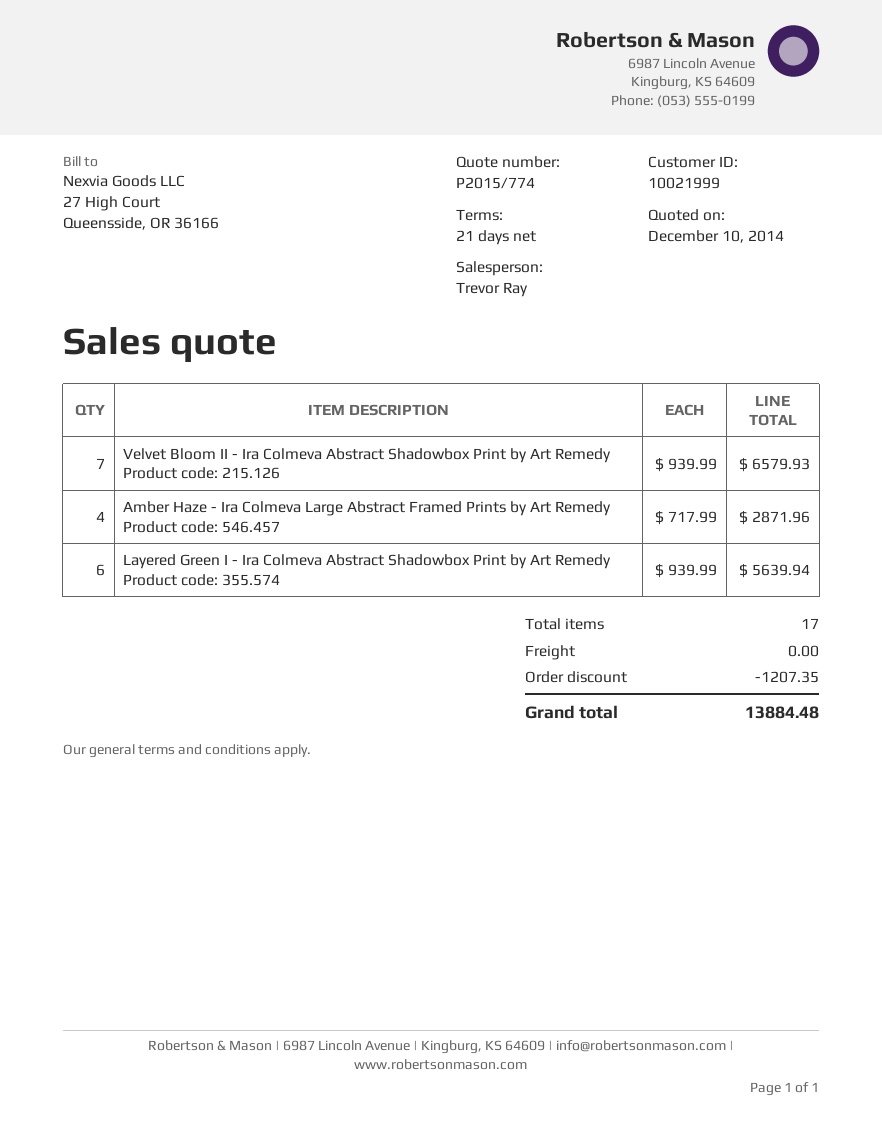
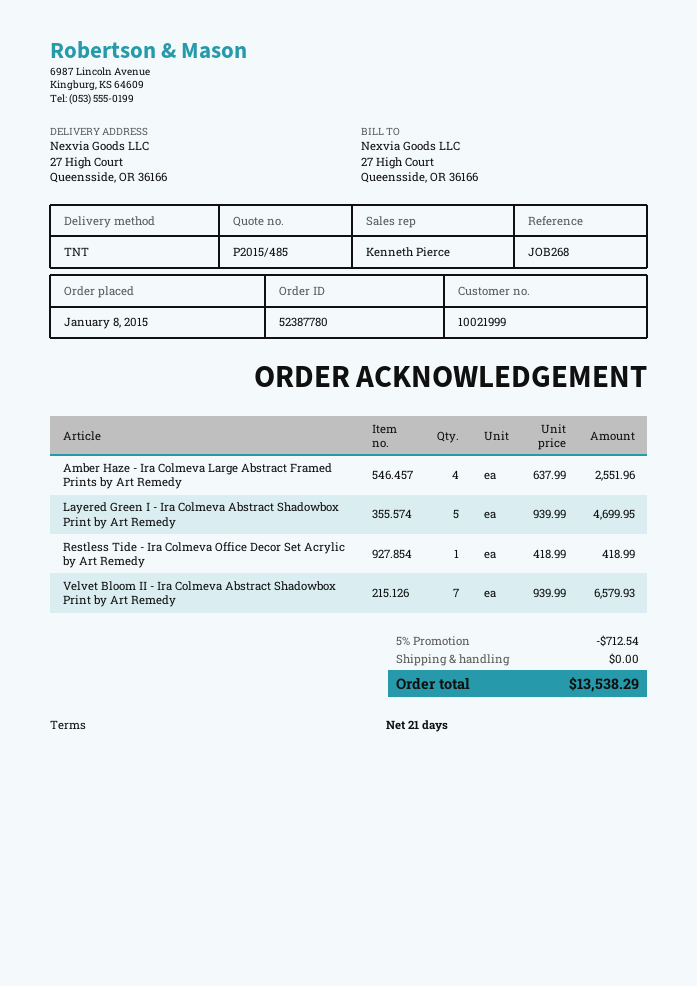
quote number: P2015/774 -> P2015/485
sales rep: Trevor Ray -> Kenneth Pierce
Amber Haze - Ira Colmeva Large Abstract Framed Prints by Art Remedy: 4 x 717.99 = 2871.96 -> 4 x 637.99 = 2551.96
Layered Green I - Ira Colmeva Abstract Shadowbox Print by Art Remedy: 6 x 939.99 = 5639.94 -> 5 x 939.99 = 4699.95
Restless Tide - Ira Colmeva Office Decor Set Acrylic by Art Remedy: none -> 1 x 418.99 = 418.99
discount: 1207.35 -> 712.54
total: 13884.48 -> 13538.29

